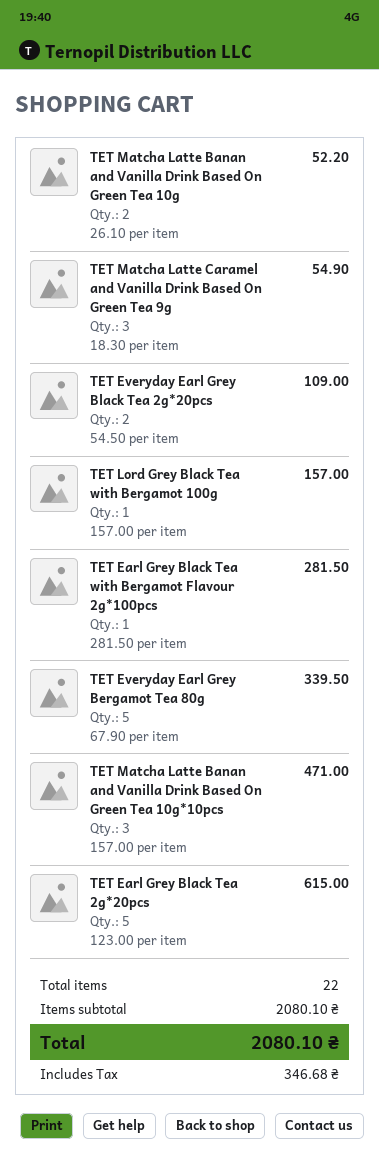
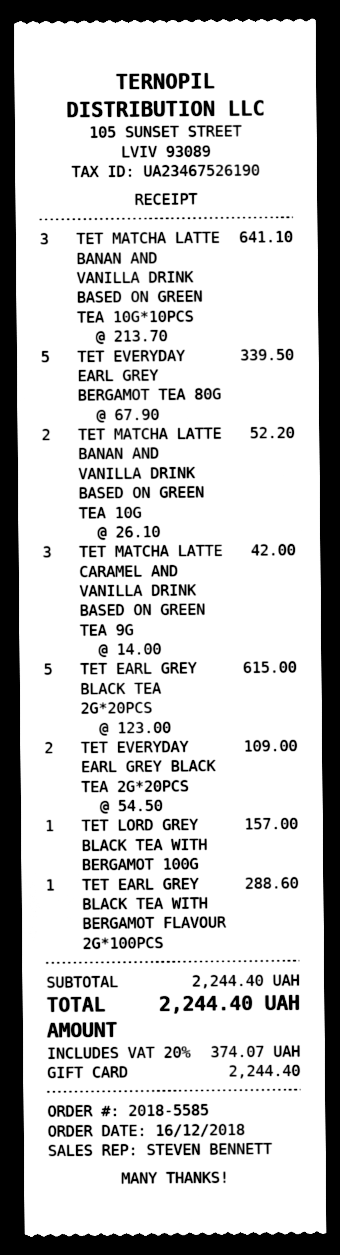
TET Matcha Latte Caramel and Vanilla Drink Based On Green Tea 9g: 3 x 18.30 = 54.90 -> 3 x 14.00 = 42.00
ТЕТ Earl Grey Black Tea with Bergamot Flavour 2g*100pcs: 1 x 281.50 = 281.50 -> 1 x 288.60 = 288.60
TET Matcha Latte Banan and Vanilla Drink Based On Green Tea 10g*10pcs: 3 x 157.00 = 471.00 -> 3 x 213.70 = 641.10
subtotal: 2080.10 -> 2244.40
tax: 346.68 -> 374.07
total: 2080.10 -> 2244.40

